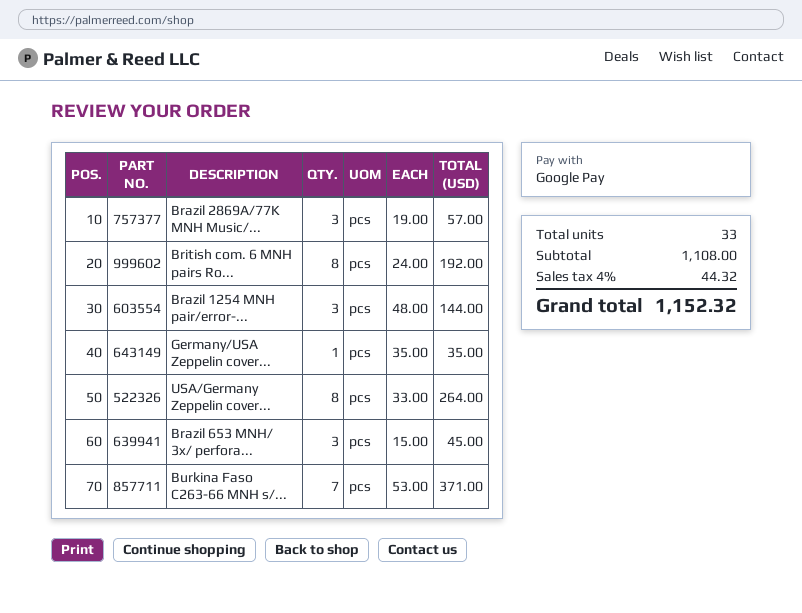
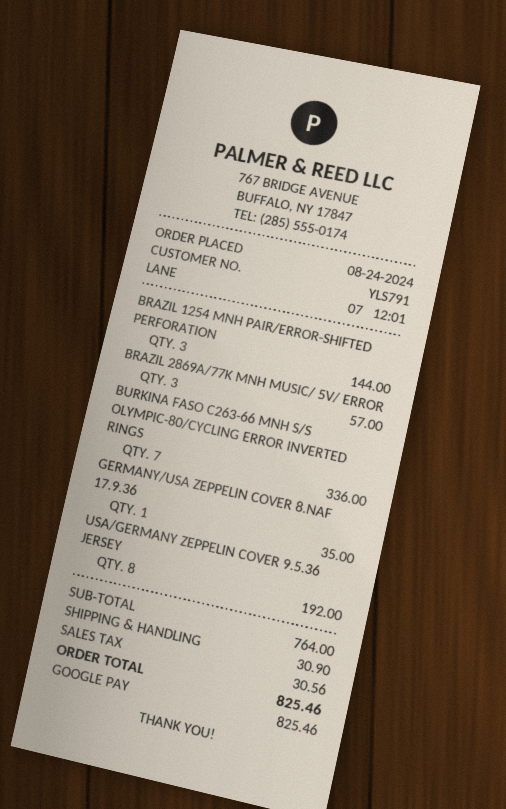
British com. 6 MNH pairs Ro...: 8 for 192.00 -> none
USA/Germany Zeppelin cover...: 8 for 264.00 -> 8 for 192.00
Brazil 653 MNH/ 3x/ perfora...: 3 for 45.00 -> none
Burkina Faso C263-66 MNH s/...: 7 for 371.00 -> 7 for 336.00
subtotal: 1108.00 -> 764.00
shipping: none -> 30.90
tax: 44.32 -> 30.56
total: 1152.32 -> 825.46

